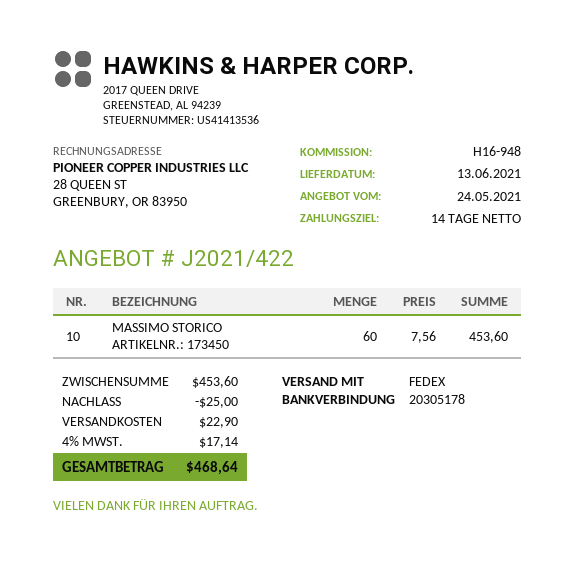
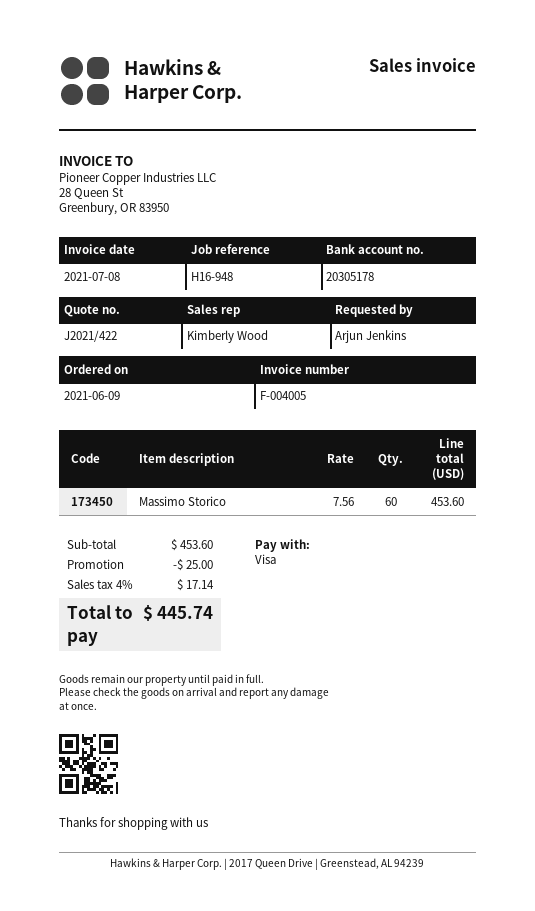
shipping: 22.90 -> none
total: 468.64 -> 445.74

